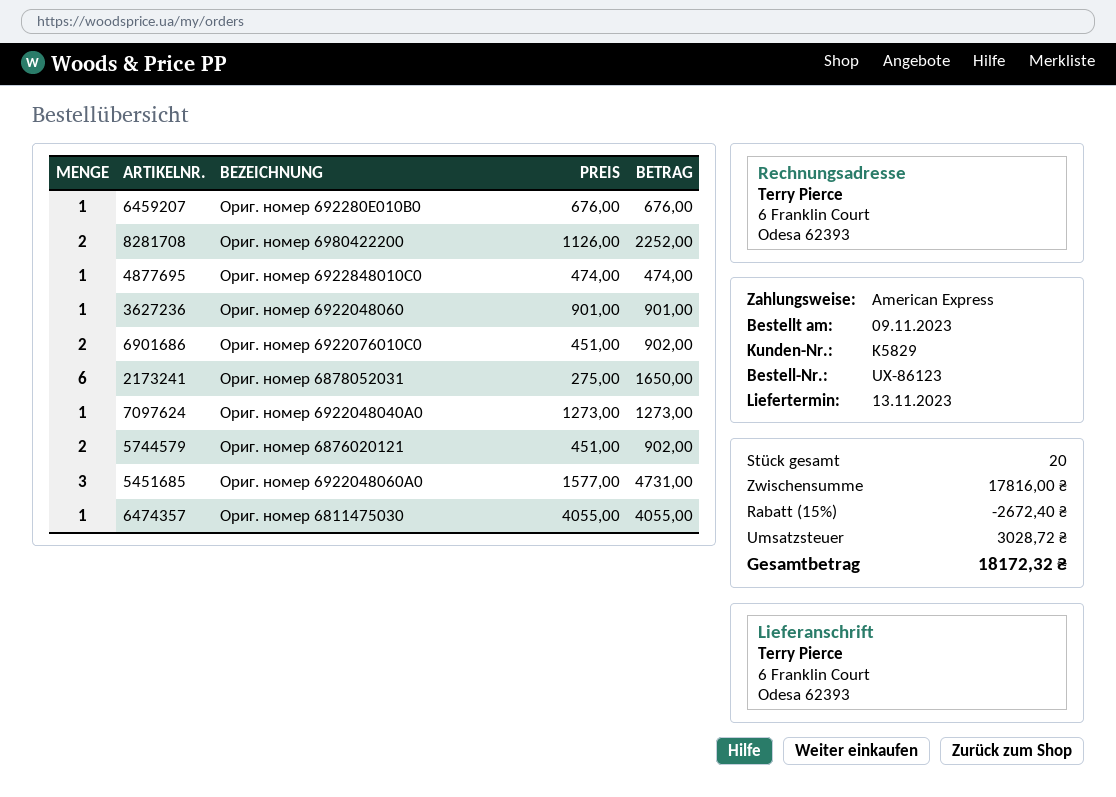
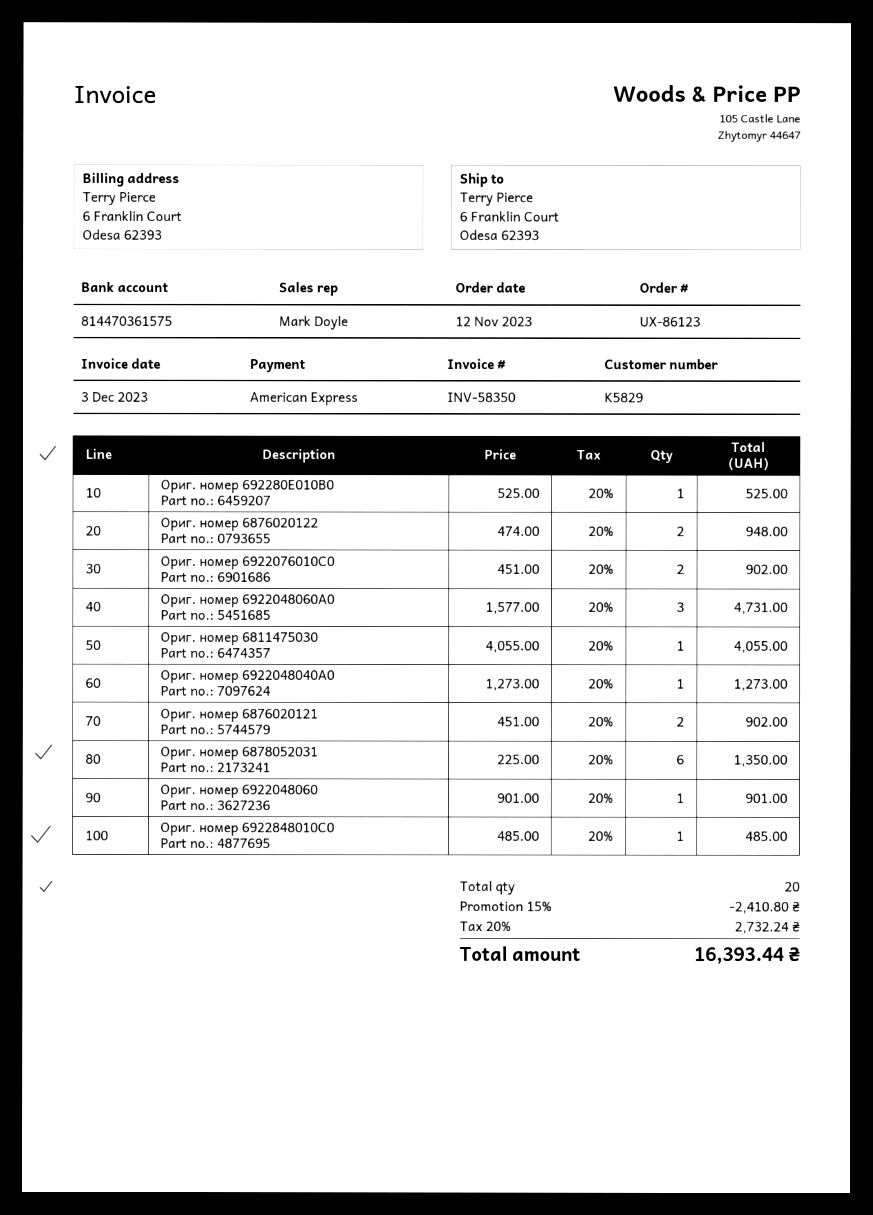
order date: 2023-11-09 -> 2023-11-12
Ориг. номер 692280E010B0: 1 x 676.00 = 676.00 -> 1 x 525.00 = 525.00
Ориг. номер 6980422200: 2 x 1126.00 = 2252.00 -> none
Ориг. номер 6922848010C0: 1 x 474.00 = 474.00 -> 1 x 485.00 = 485.00
Ориг. номер 6878052031: 6 x 275.00 = 1650.00 -> 6 x 225.00 = 1350.00
Ориг. номер 6876020122: none -> 2 x 474.00 = 948.00
discount: 15% = 2672.40 -> 15% = 2410.80
tax: 3028.72 -> 2732.24
total: 18172.32 -> 16393.44

